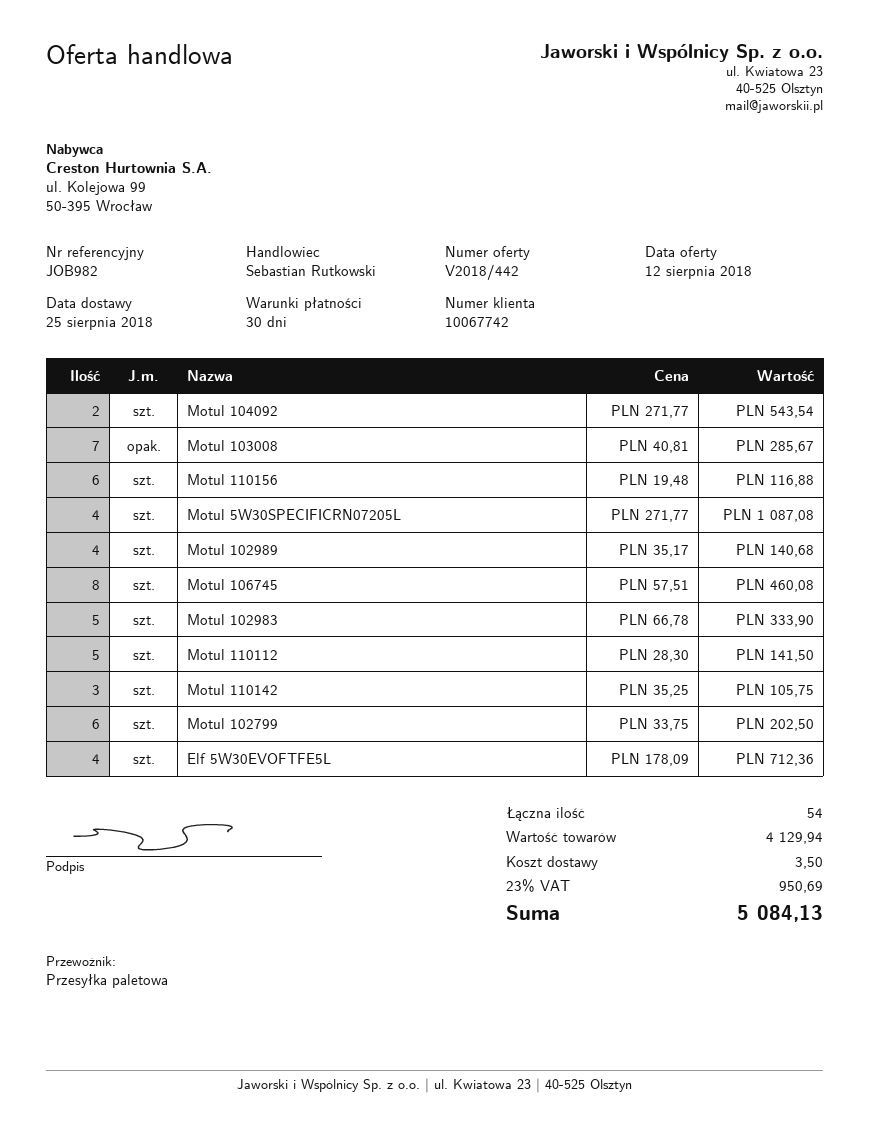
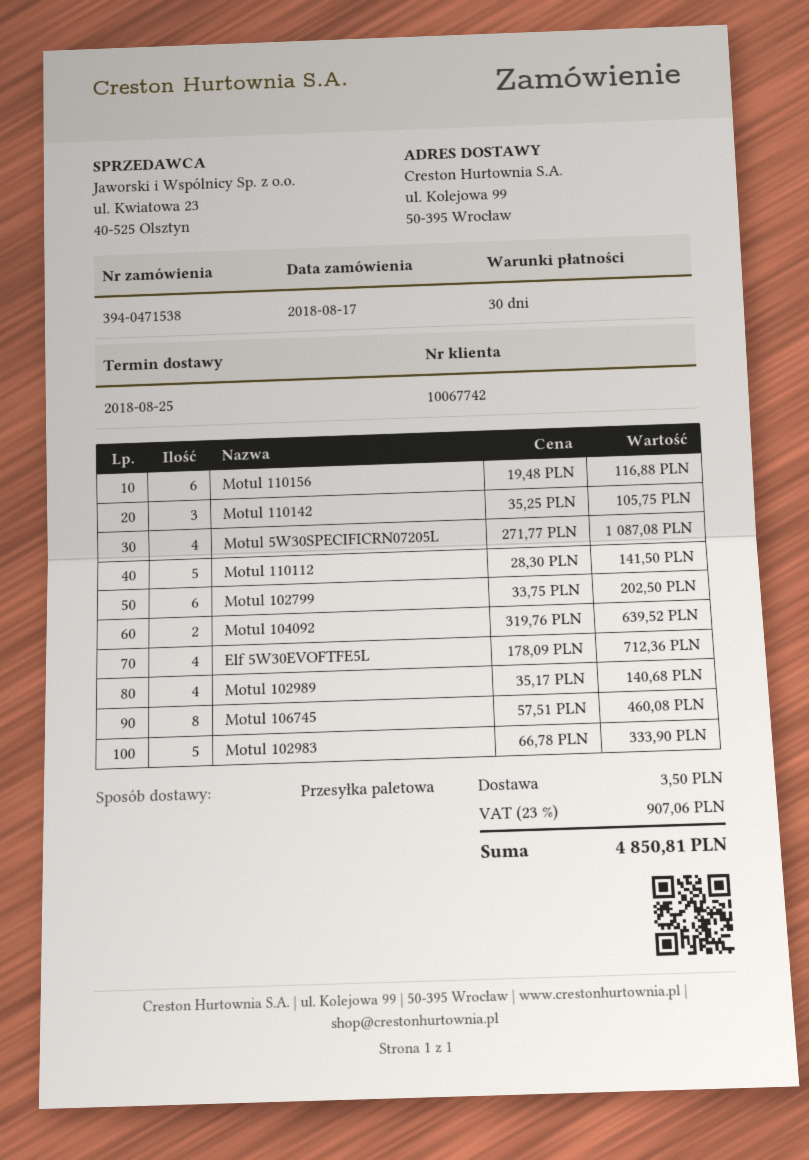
Motul 104092: 2 x 271.77 = 543.54 -> 2 x 319.76 = 639.52
Motul 103008: 7 x 40.81 = 285.67 -> none
tax: 23% = 950.69 -> 23% = 907.06
total: 5084.13 -> 4850.81

